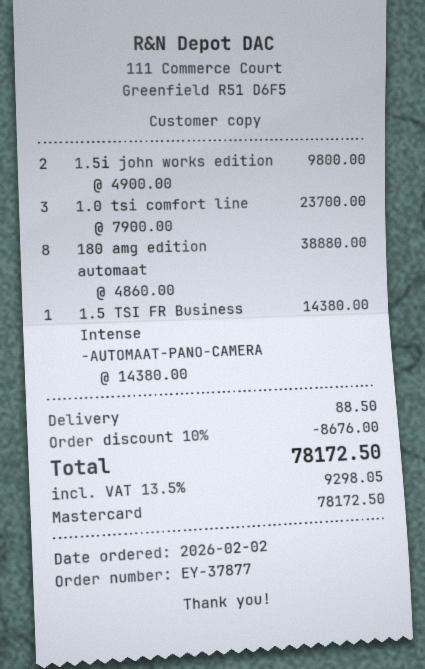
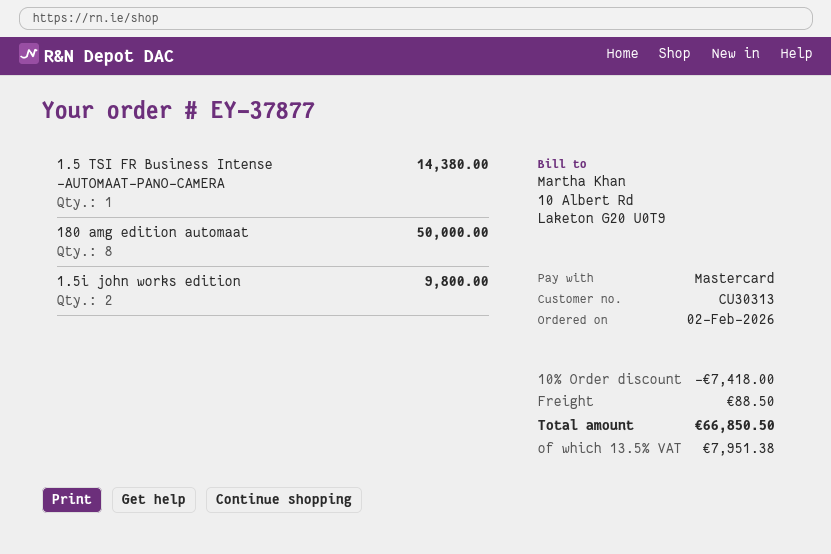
1.0 tsi comfort line: 3 for 23700.00 -> none
180 amg edition automaat: 8 for 38880.00 -> 8 for 50000.00
discount: 10% = 8676.00 -> 10% = 7418.00
tax: 13.5% = 9298.05 -> 13.5% = 7951.38
total: 78172.50 -> 66850.50

